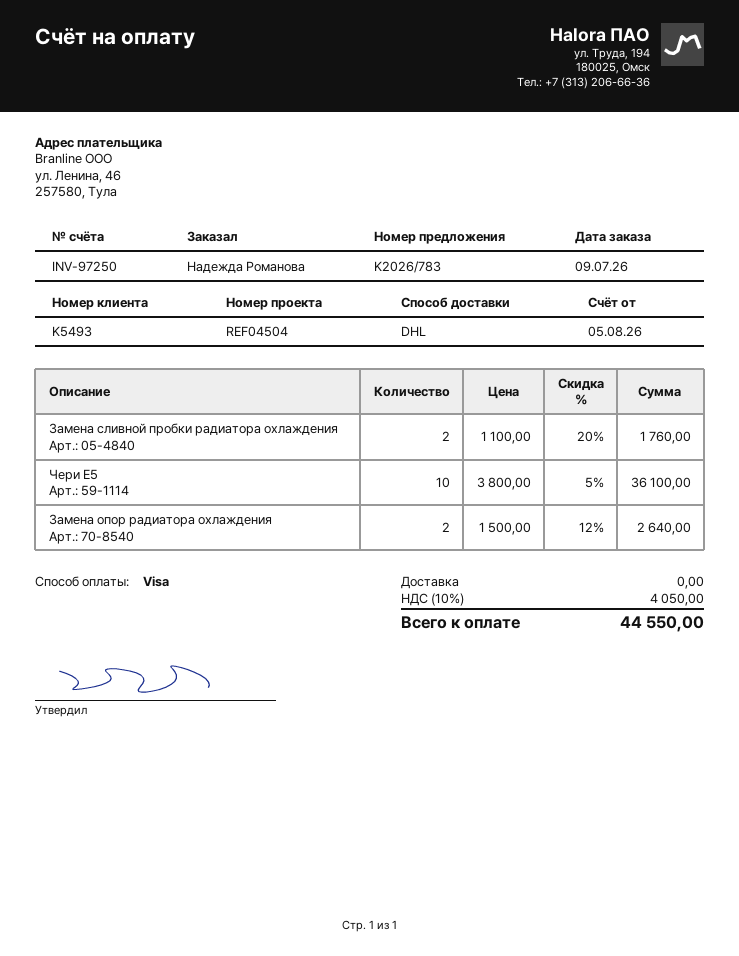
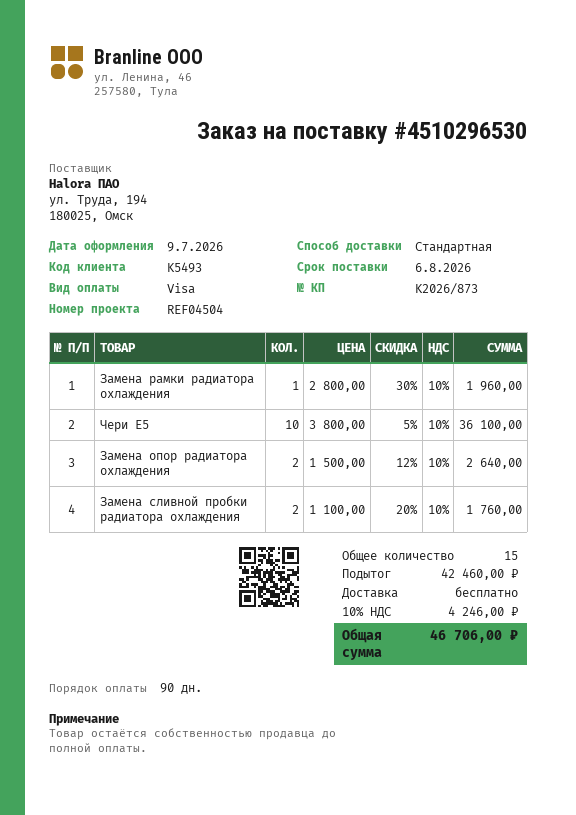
quote number: K2026/783 -> K2026/873
shipping method: DHL -> standard
Замена рамки радиатора охлаждения: none -> 1 x 2800.00 - 30% = 1960.00
tax: 10% = 4050.00 -> 10% = 4246.00
total: 44550.00 -> 46706.00

